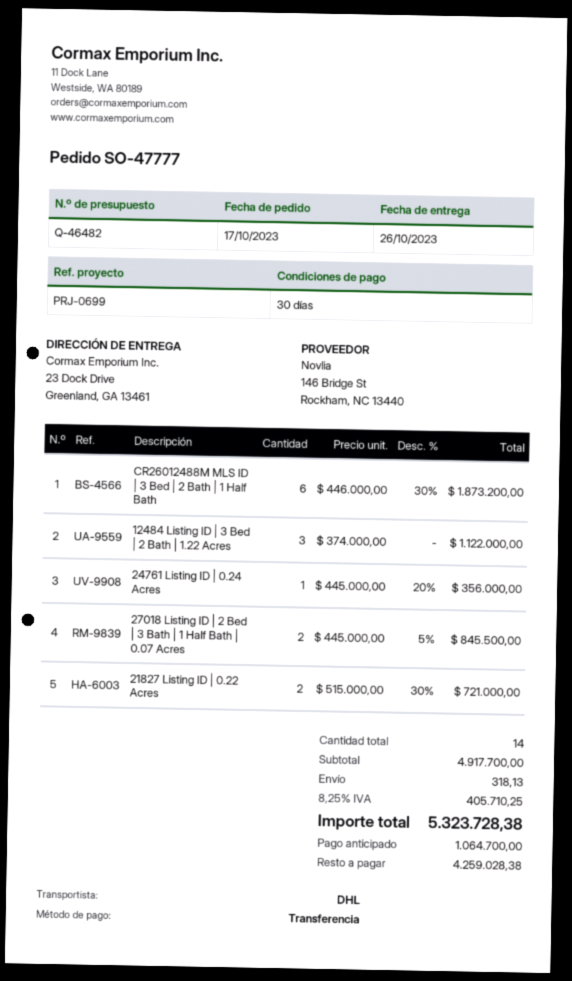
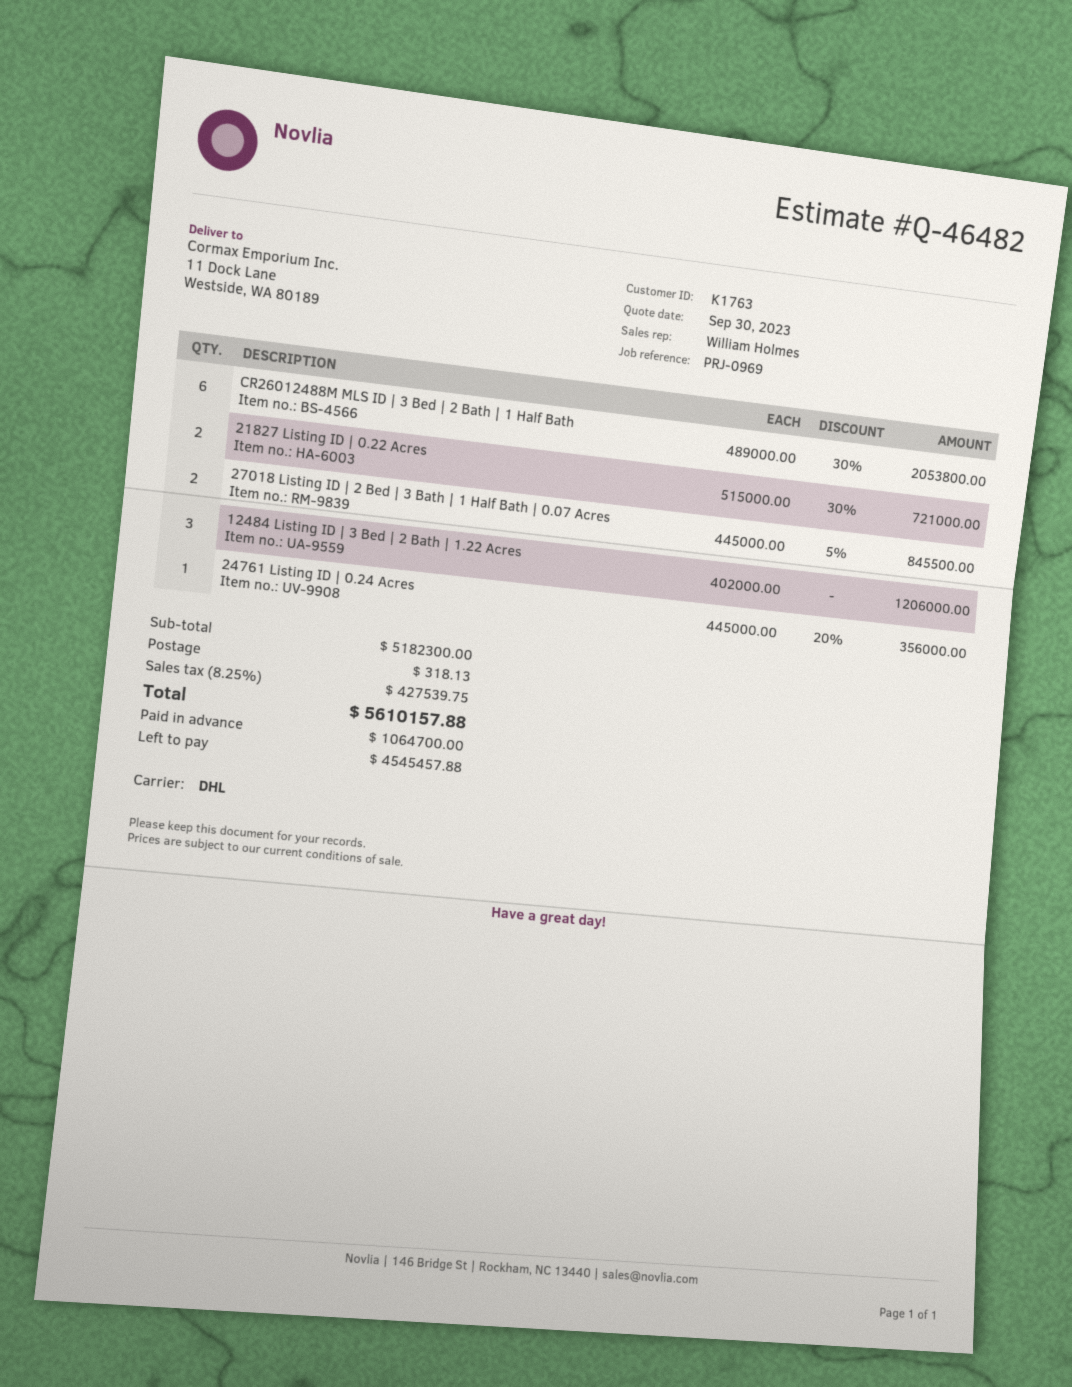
reference: PRJ-0699 -> PRJ-0969
ship to: 23 Dock Drive, Greenland, GA 13461 -> 11 Dock Lane, Westside, WA 80189
CR26012488M MLS ID | 3 Bed | 2 Bath | 1 Half Bath: 6 x 446000.00 - 30% = 1873200.00 -> 6 x 489000.00 - 30% = 2053800.00
12484 Listing ID | 3 Bed | 2 Bath | 1.22 Acres: 3 x 374000.00 = 1122000.00 -> 3 x 402000.00 = 1206000.00
subtotal: 4917700.00 -> 5182300.00
tax: 8.25% = 405710.25 -> 8.25% = 427539.75
total: 5323728.38 -> 5610157.88
balance: 4259028.38 -> 4545457.88

